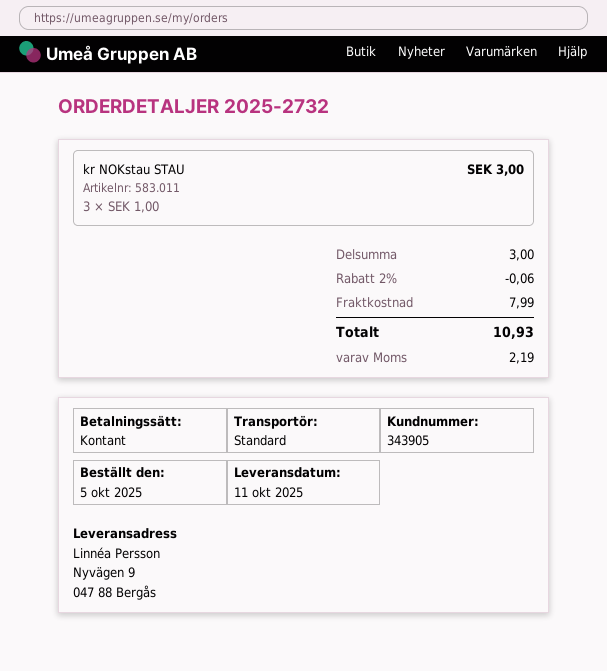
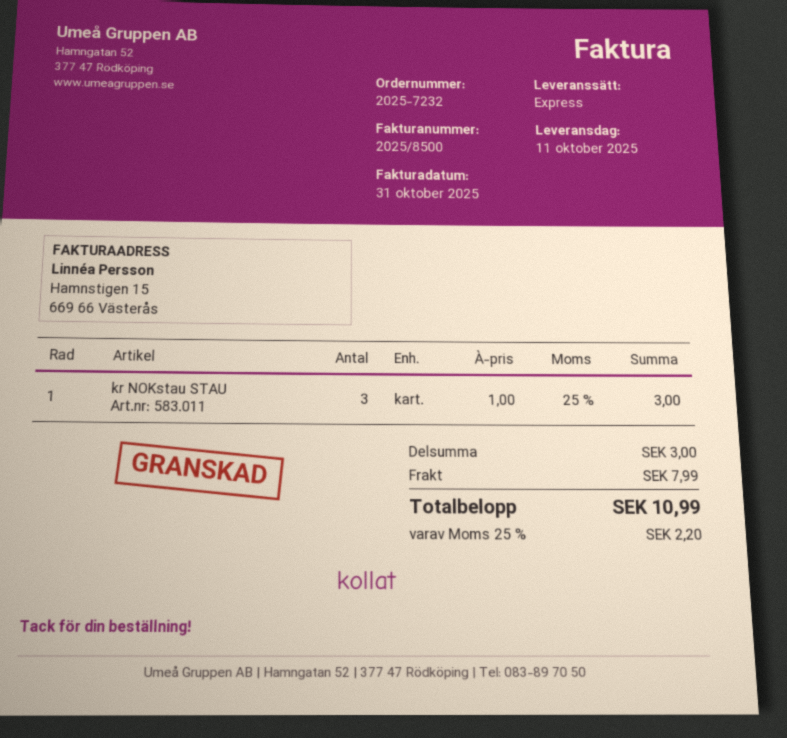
order number: 2025-2732 -> 2025-7232
shipping method: standard -> express
discount: 2% = 0.06 -> none
tax: 2.19 -> 2.20
total: 10.93 -> 10.99

